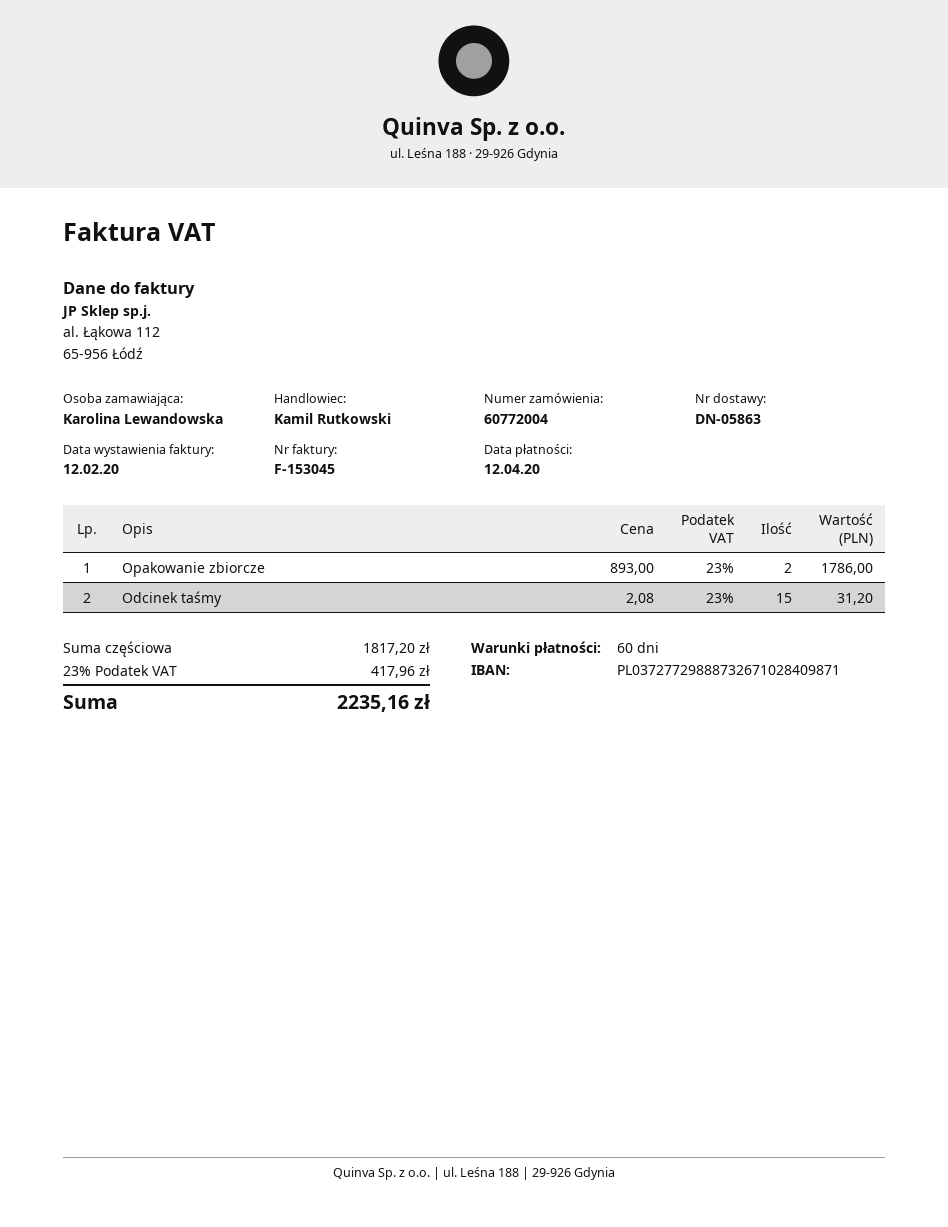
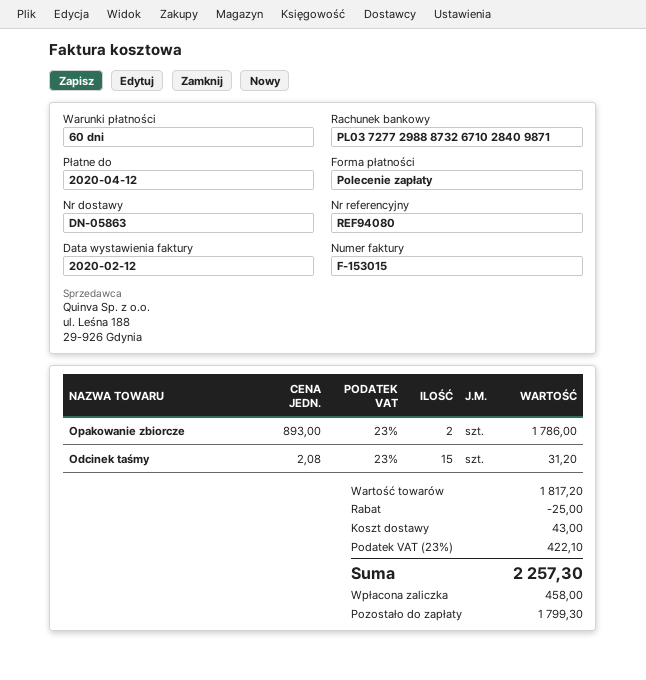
invoice number: F-153045 -> F-153015
discount: none -> 25.00
shipping: none -> 43.00
tax: 23% = 417.96 -> 23% = 422.10
total: 2235.16 -> 2257.30

